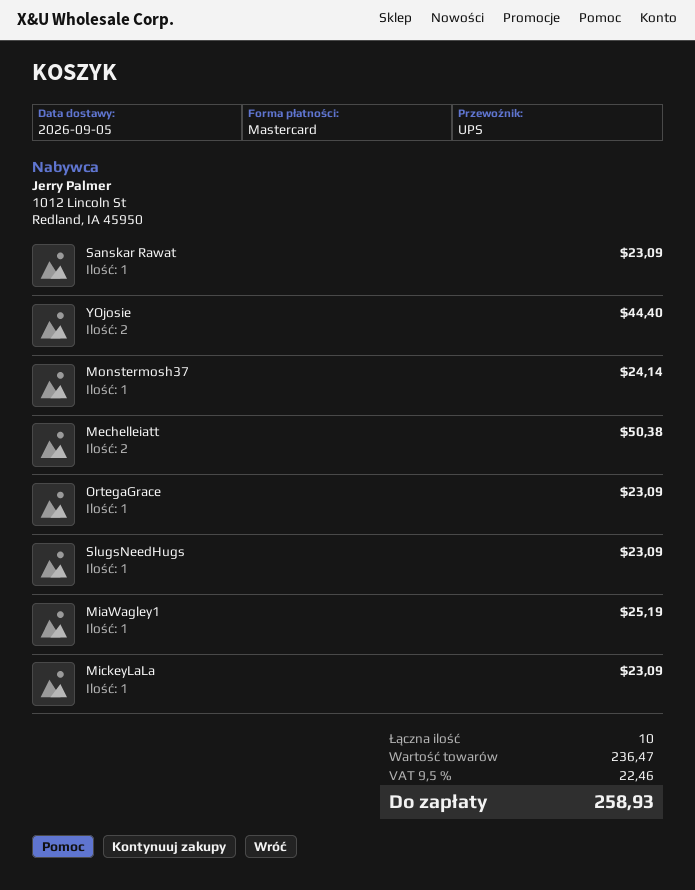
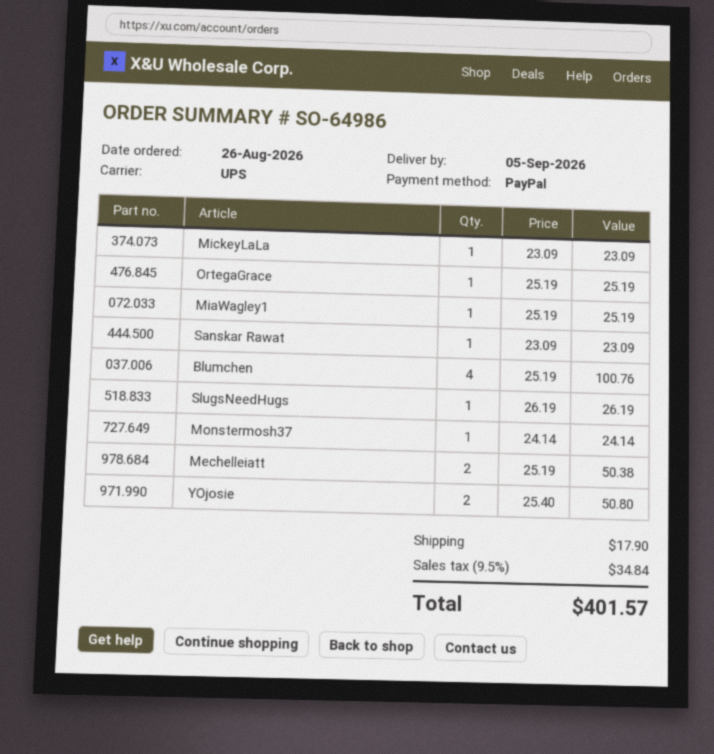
payment method: Mastercard -> PayPal
YOjosie: 2 for 44.40 -> 2 for 50.80
OrtegaGrace: 1 for 23.09 -> 1 for 25.19
SlugsNeedHugs: 1 for 23.09 -> 1 for 26.19
Blumchen: none -> 4 for 100.76
shipping: none -> 17.90
tax: 9.5% = 22.46 -> 9.5% = 34.84
total: 258.93 -> 401.57

